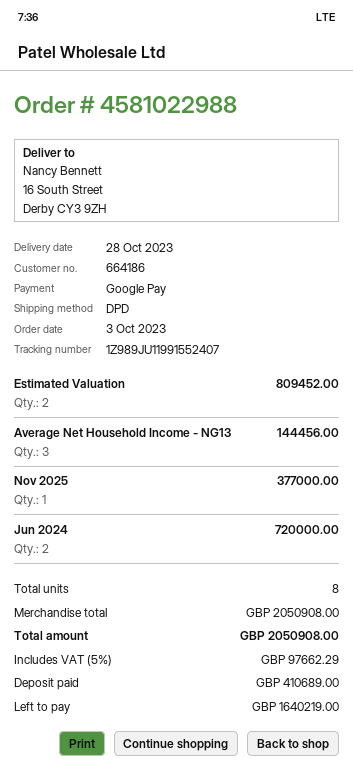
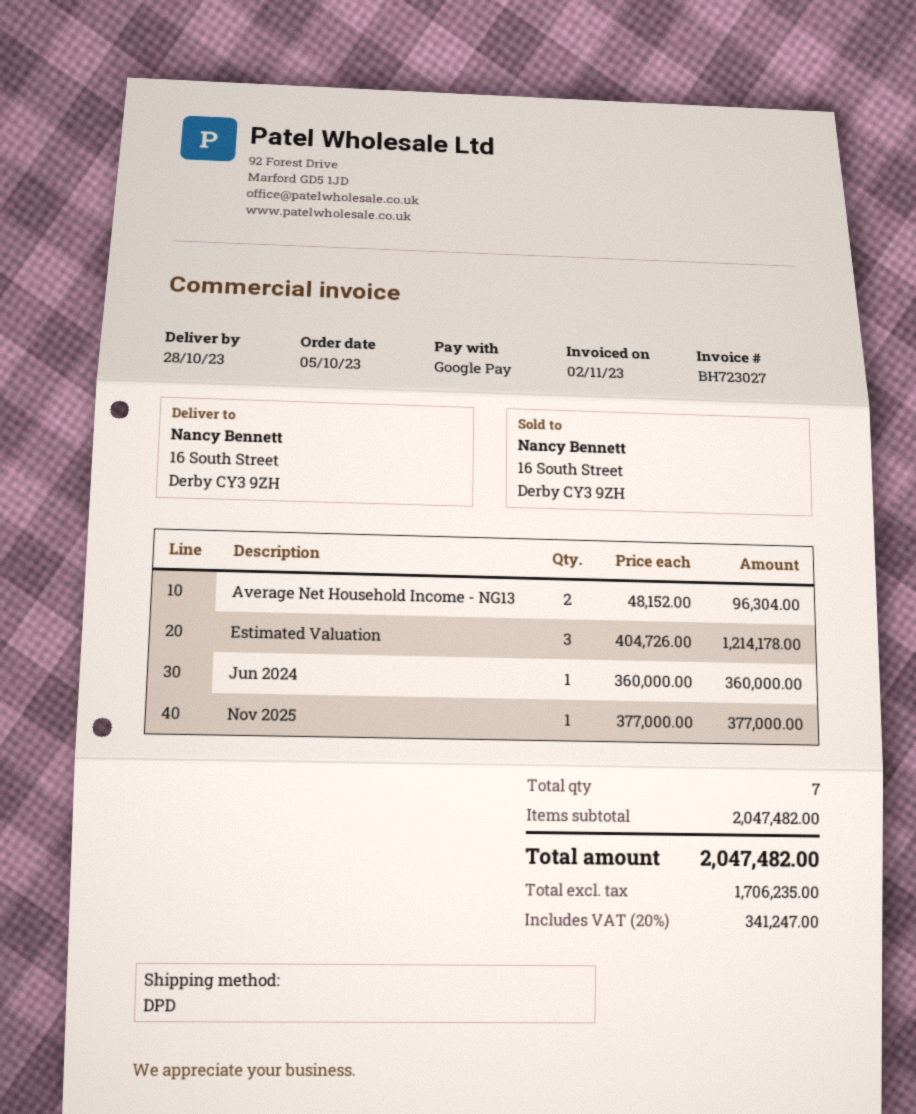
order date: 2023-10-03 -> 2023-10-05
Estimated Valuation: 2 for 809452.00 -> 3 for 1214178.00
Average Net Household Income - NG13: 3 for 144456.00 -> 2 for 96304.00
Jun 2024: 2 for 720000.00 -> 1 for 360000.00
total quantity: 8 -> 7
subtotal: 2050908.00 -> 2047482.00
tax: 5% = 97662.29 -> 20% = 341247.00
total: 2050908.00 -> 2047482.00

